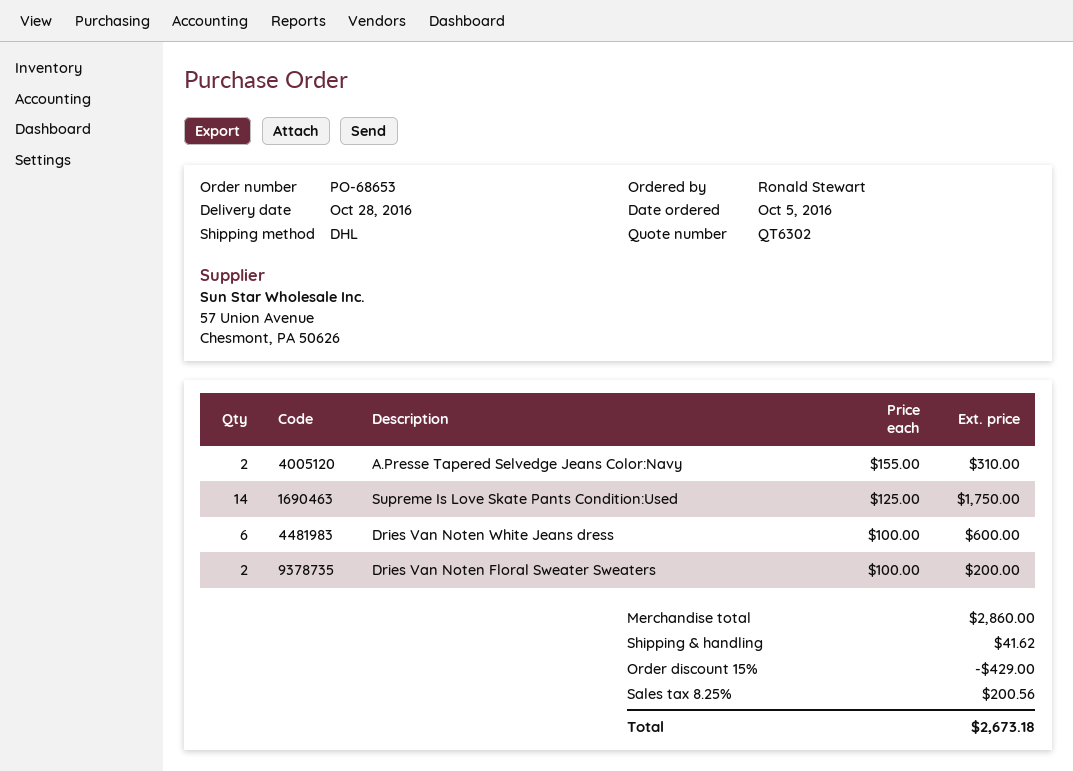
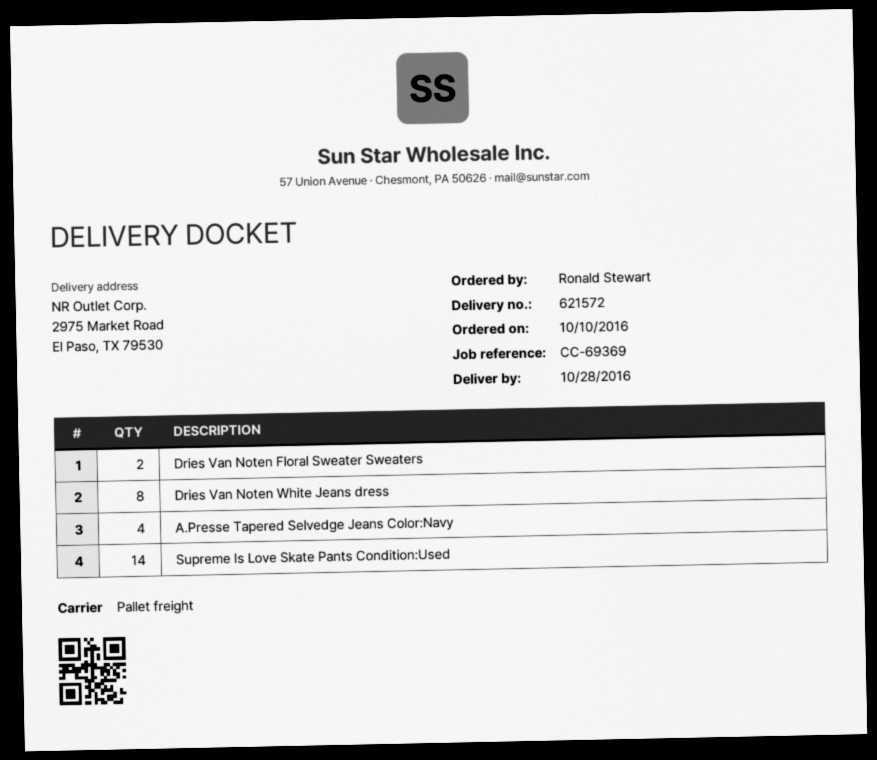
order date: 2016-10-05 -> 2016-10-10
shipping method: DHL -> pallet freight
A.Presse Tapered Selvedge Jeans Color:Navy: 2 -> 4
Dries Van Noten White Jeans dress: 6 -> 8

